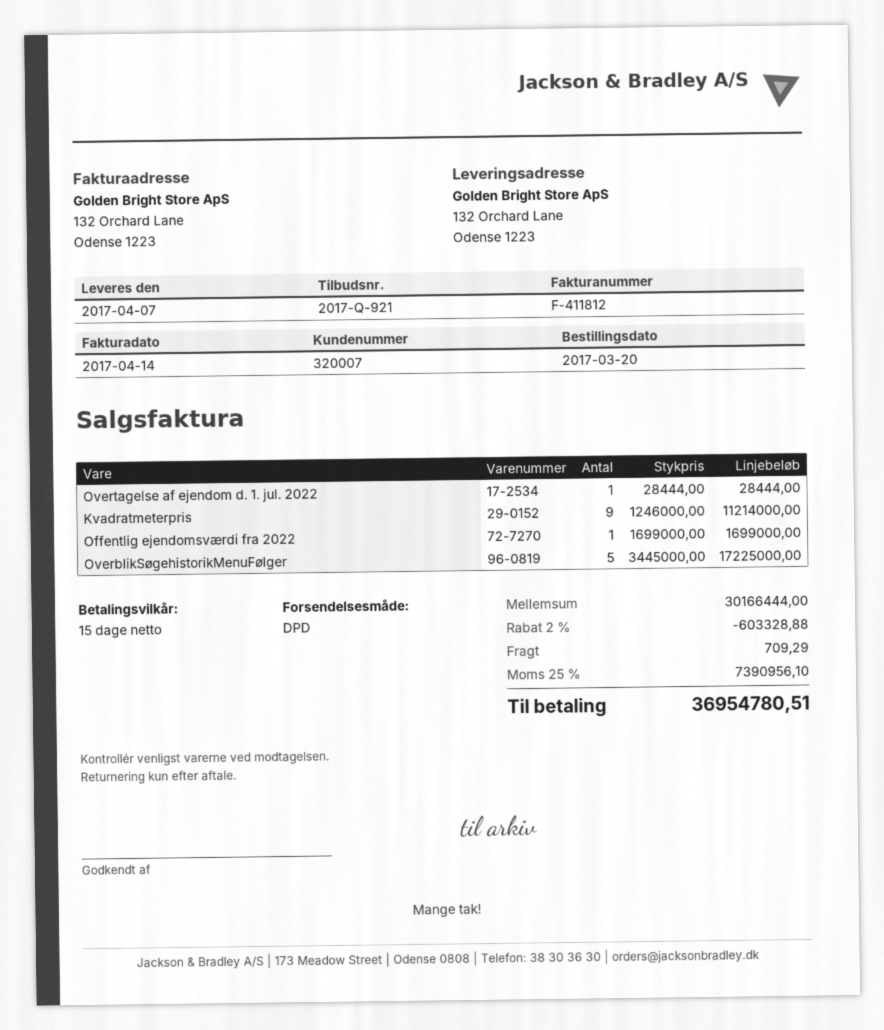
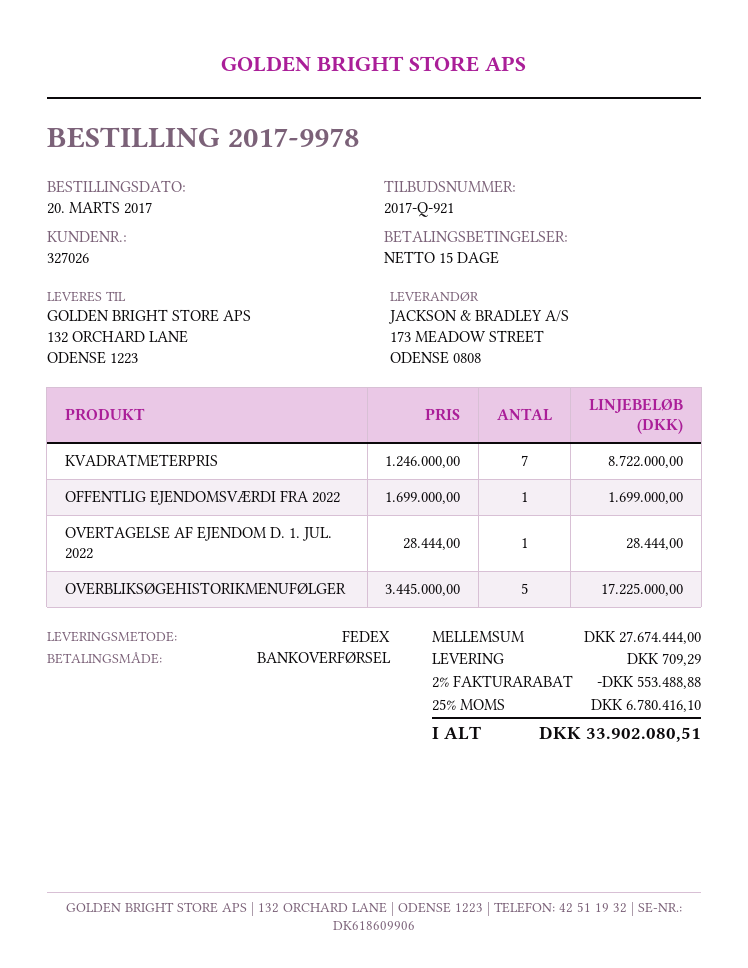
customer number: 320007 -> 327026
shipping method: DPD -> FedEx
Kvadratmeterpris: 9 x 1246000.00 = 11214000.00 -> 7 x 1246000.00 = 8722000.00
subtotal: 30166444.00 -> 27674444.00
discount: 2% = 603328.88 -> 2% = 553488.88
tax: 25% = 7390956.10 -> 25% = 6780416.10
total: 36954780.51 -> 33902080.51

